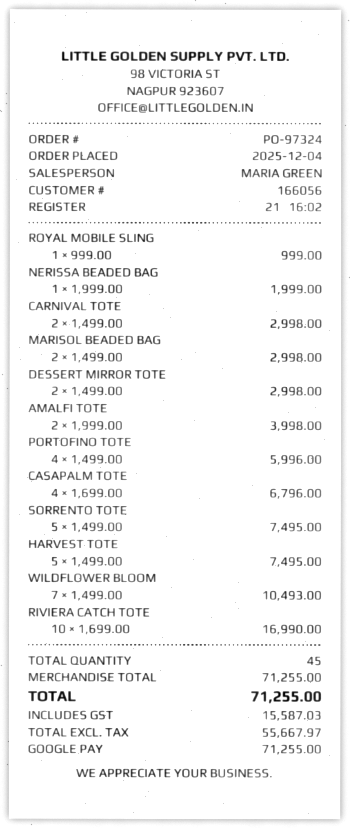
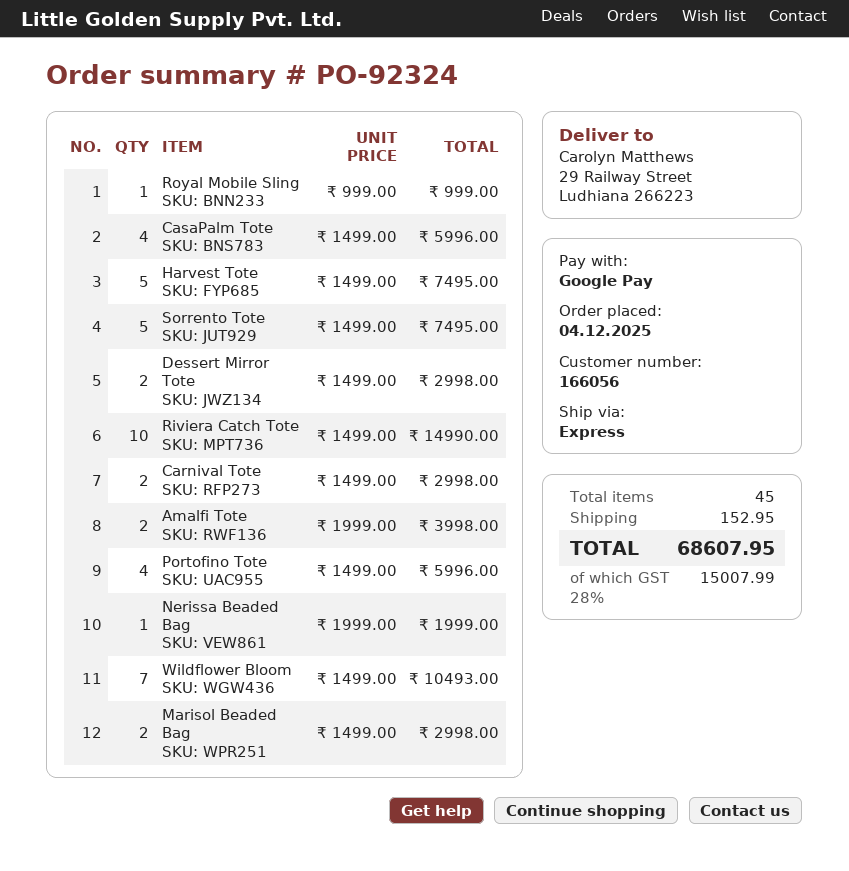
order number: PO-97324 -> PO-92324
CASAPALM TOTE: 4 x 1699.00 = 6796.00 -> 4 x 1499.00 = 5996.00
RIVIERA CATCH TOTE: 10 x 1699.00 = 16990.00 -> 10 x 1499.00 = 14990.00
shipping: none -> 152.95
tax: 15587.03 -> 15007.99
total: 71255.00 -> 68607.95

